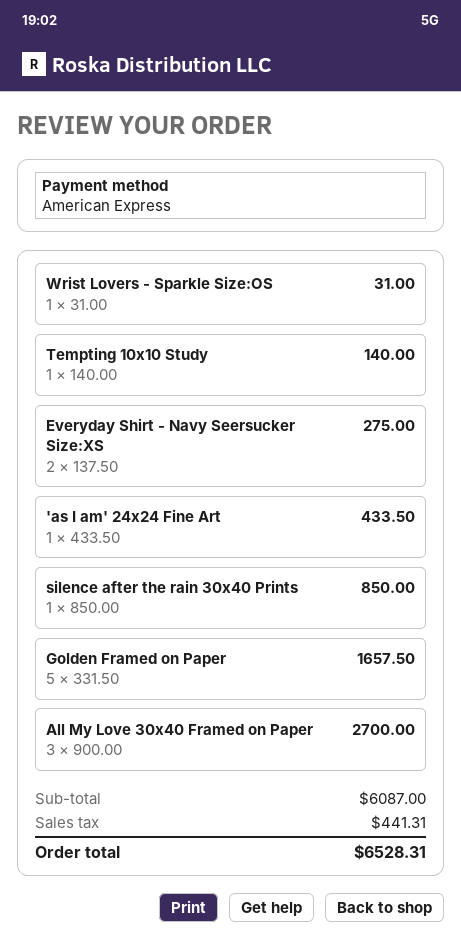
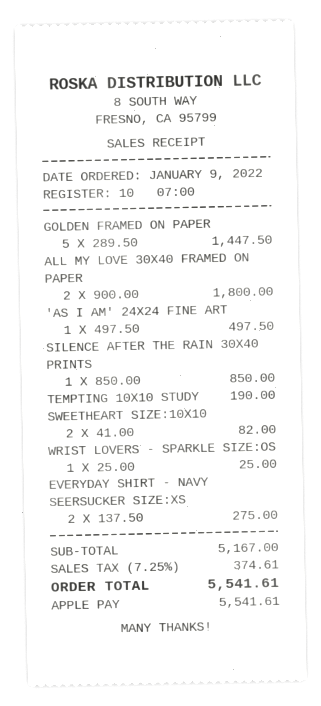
payment method: American Express -> Apple Pay
Wrist Lovers - Sparkle Size:OS: 1 x 31.00 = 31.00 -> 1 x 25.00 = 25.00
Tempting 10x10 Study: 1 x 140.00 = 140.00 -> 1 x 190.00 = 190.00
'as I am' 24x24 Fine Art: 1 x 433.50 = 433.50 -> 1 x 497.50 = 497.50
Golden Framed on Paper: 5 x 331.50 = 1657.50 -> 5 x 289.50 = 1447.50
All My Love 30x40 Framed on Paper: 3 x 900.00 = 2700.00 -> 2 x 900.00 = 1800.00
SWEETHEART SIZE:10X10: none -> 2 x 41.00 = 82.00
subtotal: 6087.00 -> 5167.00
tax: 441.31 -> 374.61
total: 6528.31 -> 5541.61

